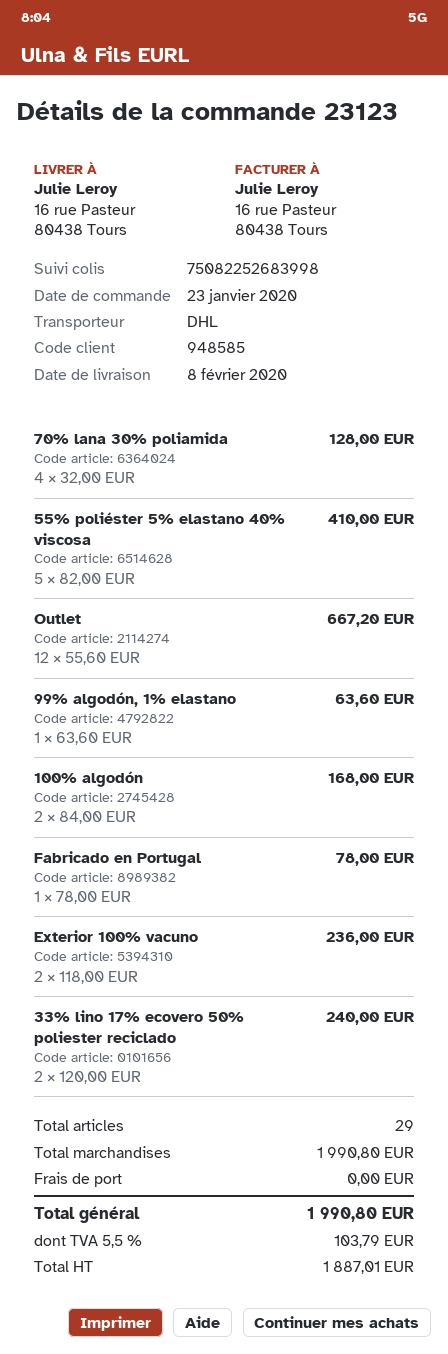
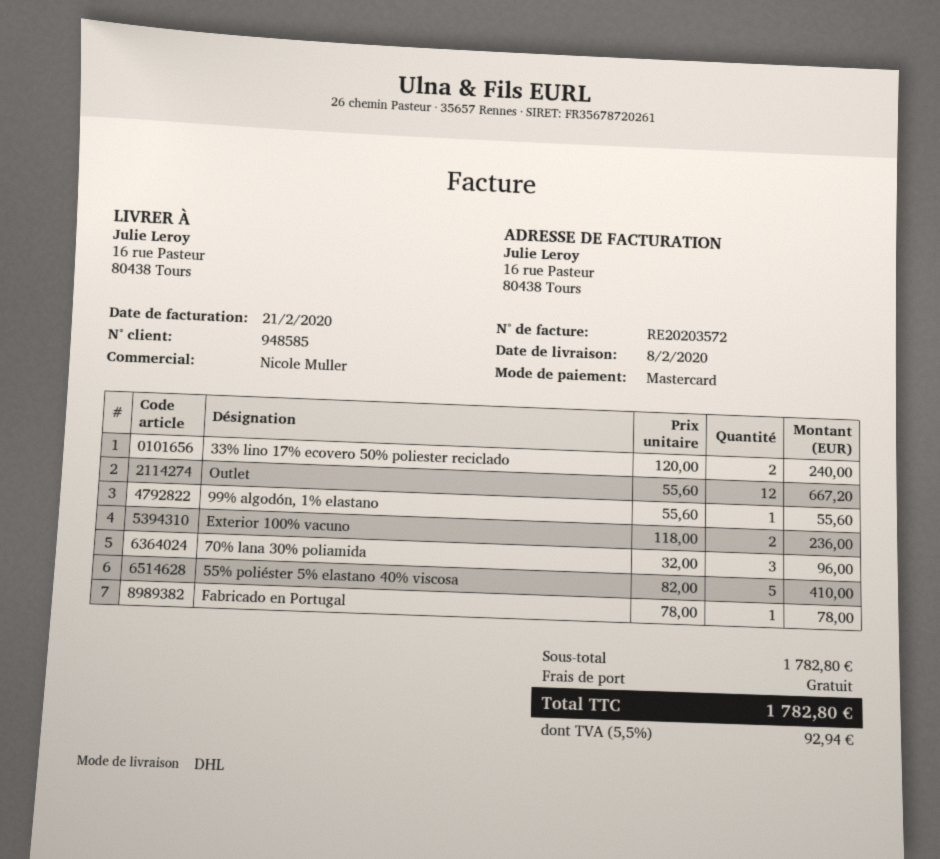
70% lana 30% poliamida: 4 x 32.00 = 128.00 -> 3 x 32.00 = 96.00
99% algodón, 1% elastano: 1 x 63.60 = 63.60 -> 1 x 55.60 = 55.60
100% algodón: 2 x 84.00 = 168.00 -> none
subtotal: 1990.80 -> 1782.80
tax: 5.5% = 103.79 -> 5.5% = 92.94
total: 1990.80 -> 1782.80

